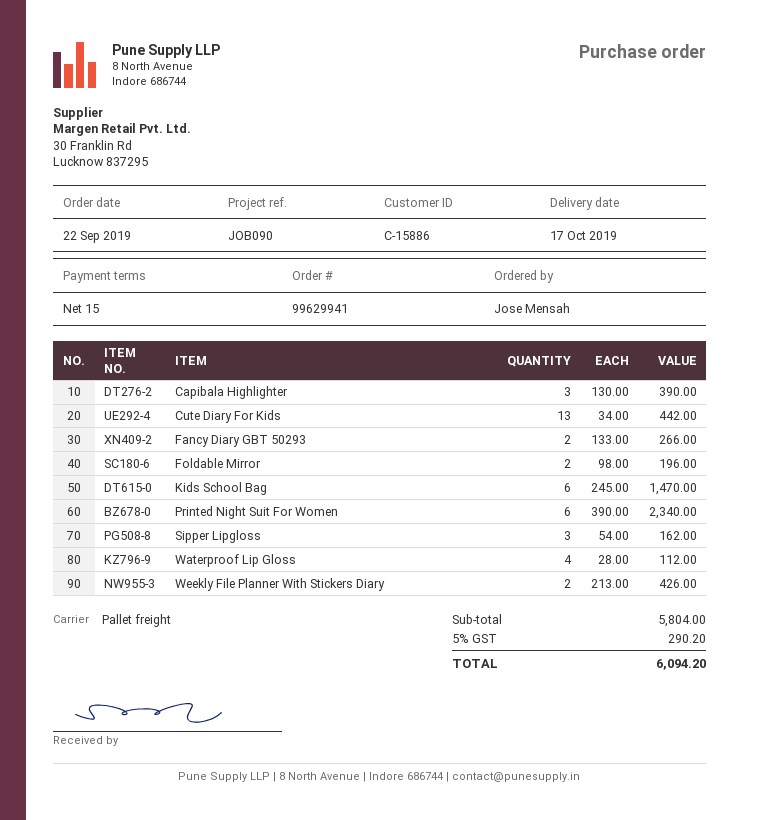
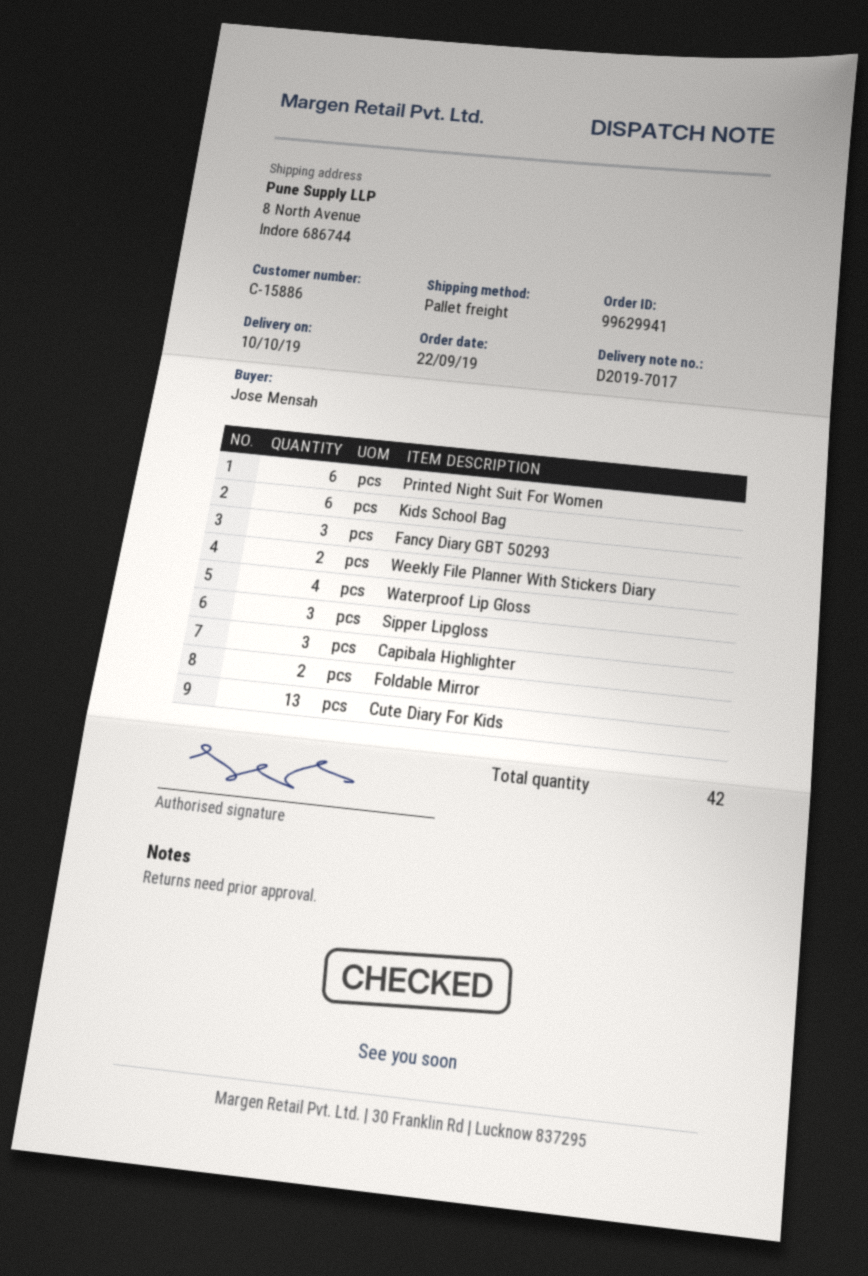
delivery date: 2019-10-17 -> 2019-10-10
Fancy Diary GBT 50293: 2 -> 3

